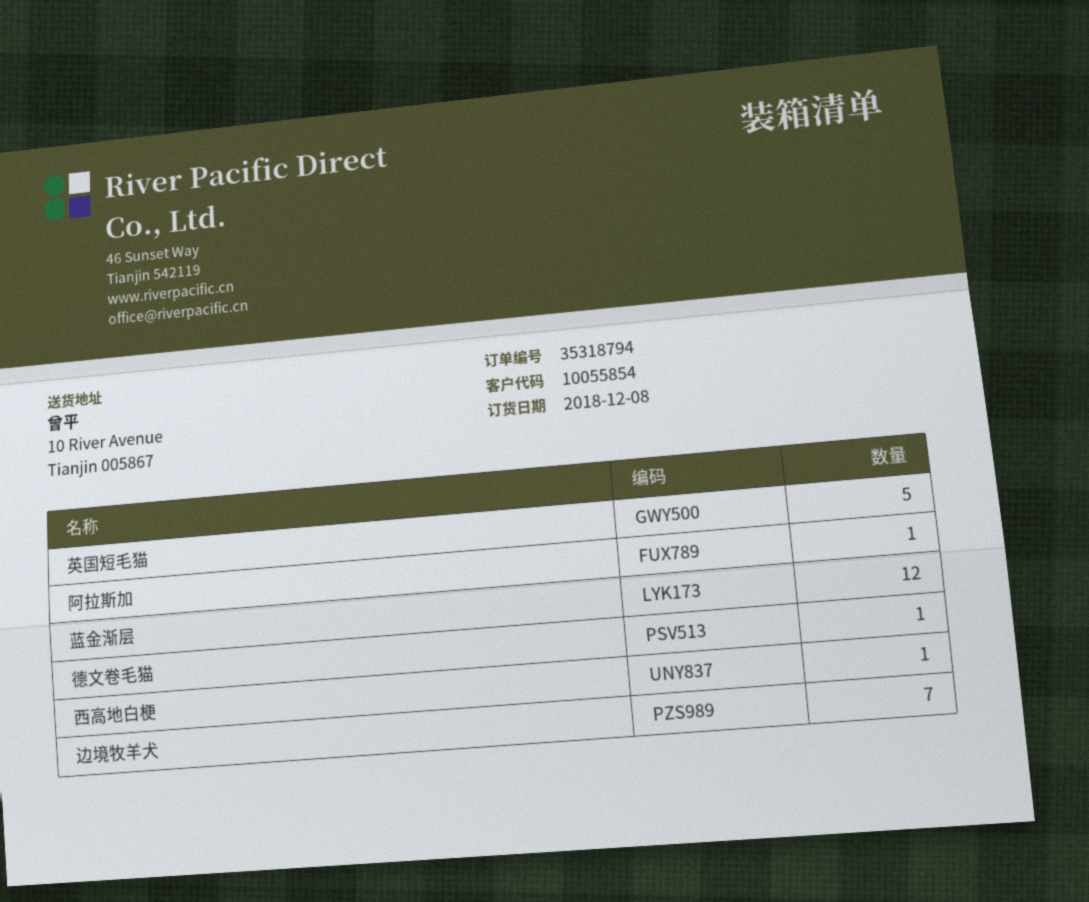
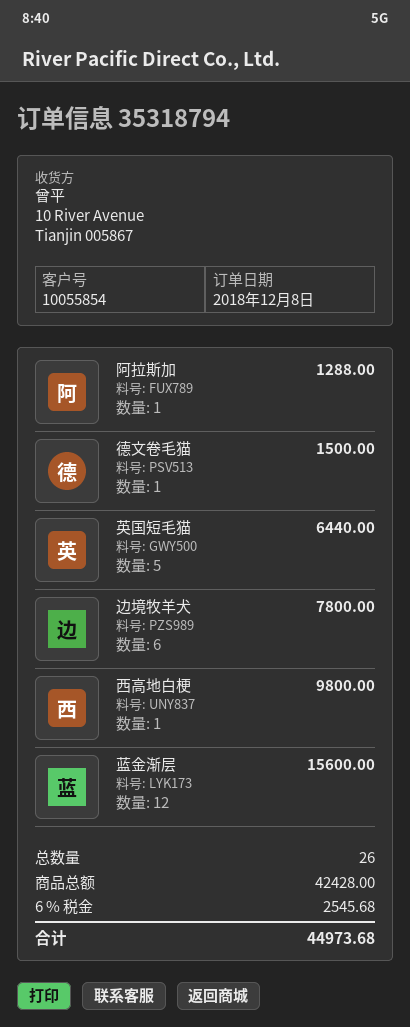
边境牧羊犬: 7 -> 6

